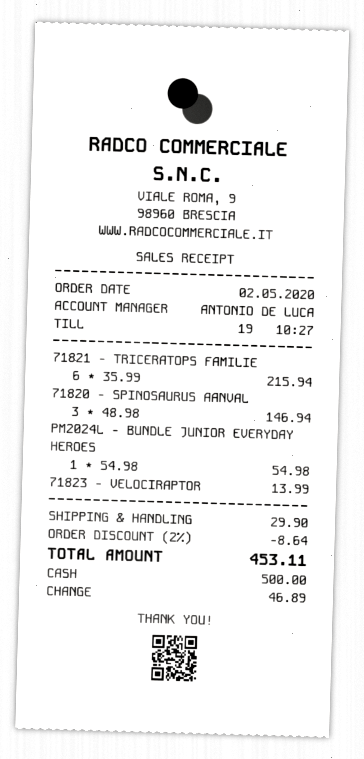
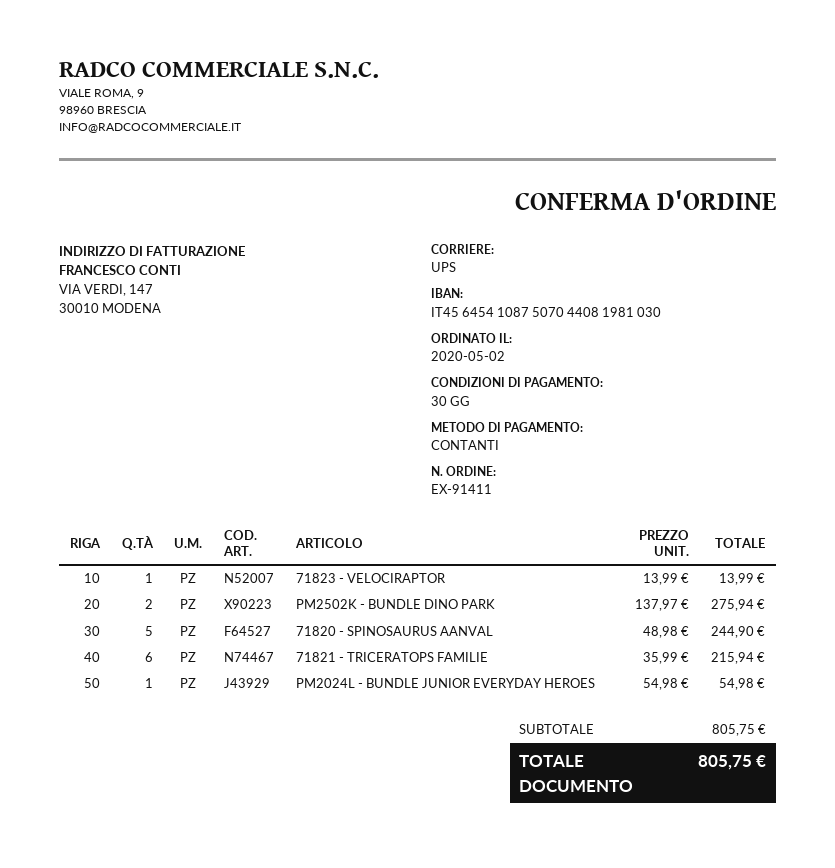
71820 - SPINOSAURUS AANVAL: 3 x 48.98 = 146.94 -> 5 x 48.98 = 244.90
PM2502K - BUNDLE DINO PARK: none -> 2 x 137.97 = 275.94
discount: 2% = 8.64 -> none
shipping: 29.90 -> none
total: 453.11 -> 805.75

